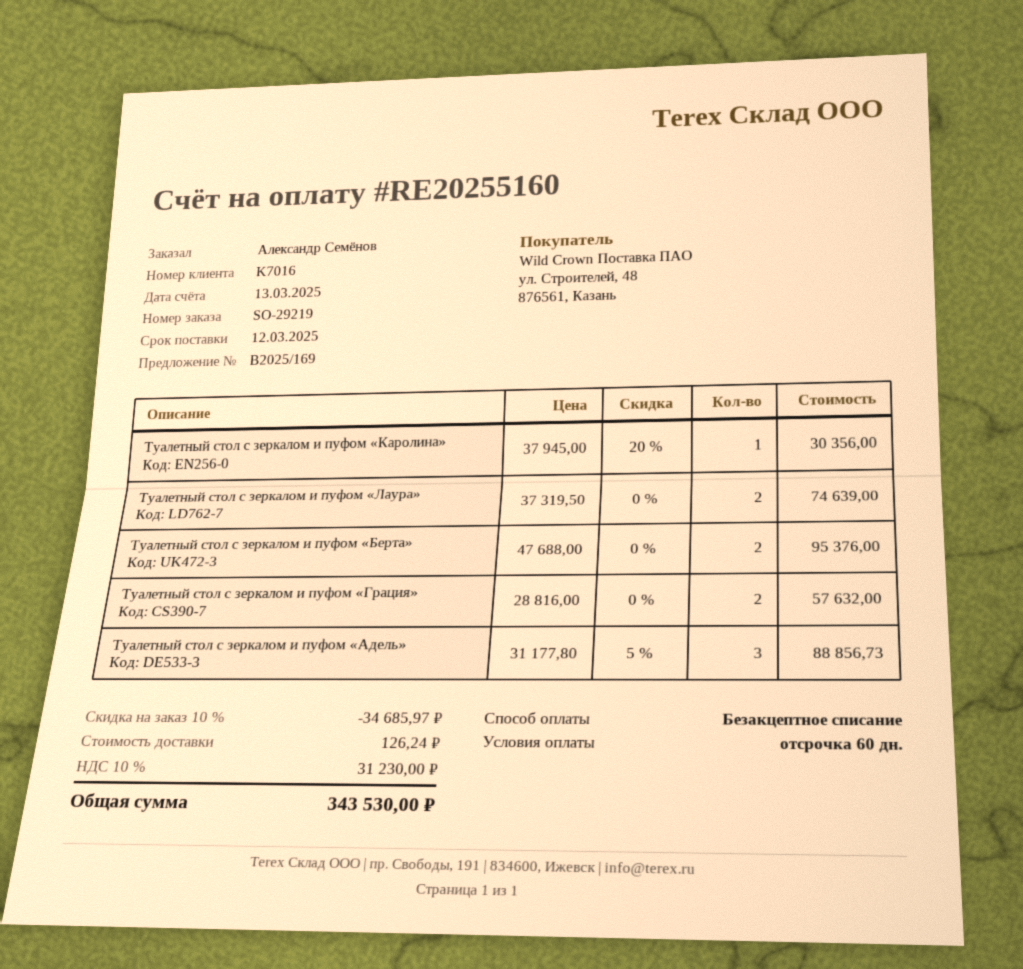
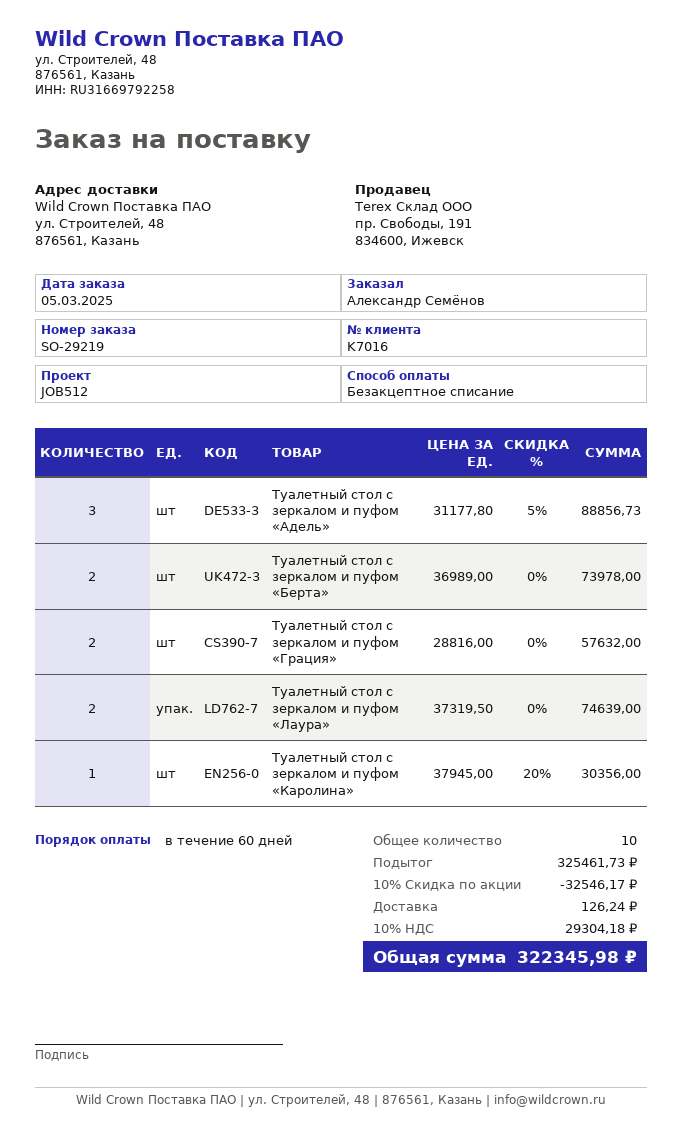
Туалетный стол с зеркалом и пуфом «Берта»: 2 x 47688.00 = 95376.00 -> 2 x 36989.00 = 73978.00
discount: 10% = 34685.97 -> 10% = 32546.17
tax: 10% = 31230.00 -> 10% = 29304.18
total: 343530.00 -> 322345.98

